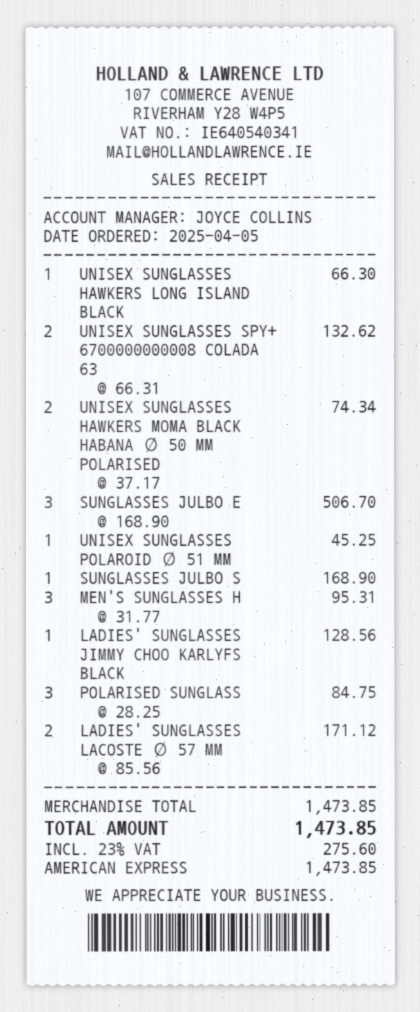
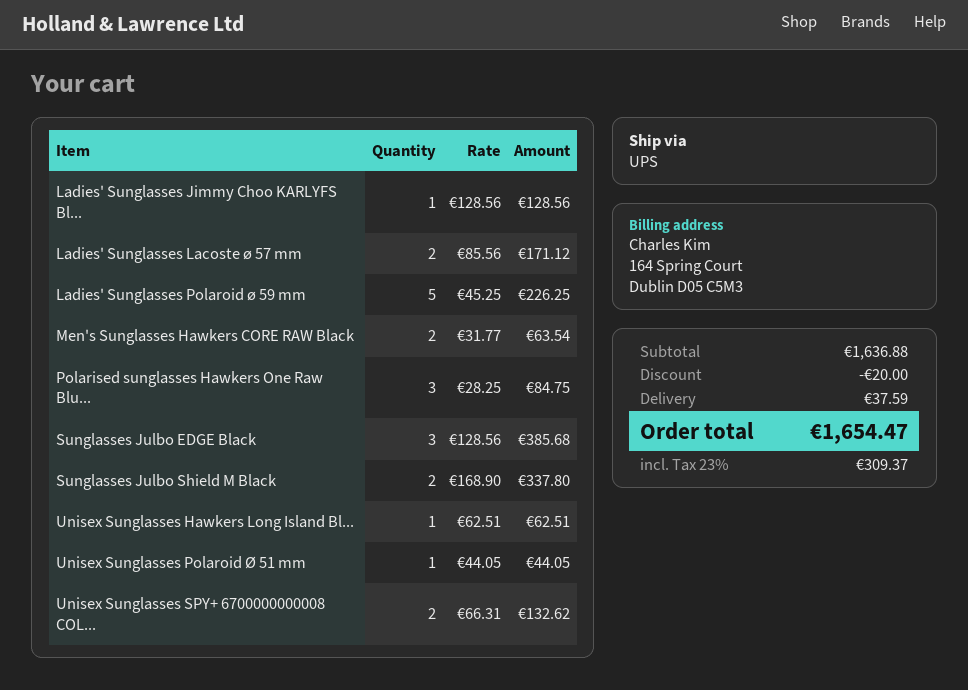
UNISEX SUNGLASSES HAWKERS LONG ISLAND BLACK: 1 x 66.30 = 66.30 -> 1 x 62.51 = 62.51
UNISEX SUNGLASSES HAWKERS MOMA BLACK HABANA Ø 50 MM POLARISED: 2 x 37.17 = 74.34 -> none
SUNGLASSES JULBO E: 3 x 168.90 = 506.70 -> 3 x 128.56 = 385.68
UNISEX SUNGLASSES POLAROID Ø 51 MM: 1 x 45.25 = 45.25 -> 1 x 44.05 = 44.05
SUNGLASSES JULBO S: 1 x 168.90 = 168.90 -> 2 x 168.90 = 337.80
MEN'S SUNGLASSES H: 3 x 31.77 = 95.31 -> 2 x 31.77 = 63.54
Ladies' Sunglasses Polaroid ø 59 mm: none -> 5 x 45.25 = 226.25
subtotal: 1473.85 -> 1636.88
discount: none -> 20.00
shipping: none -> 37.59
tax: 23% = 275.60 -> 23% = 309.37
total: 1473.85 -> 1654.47

